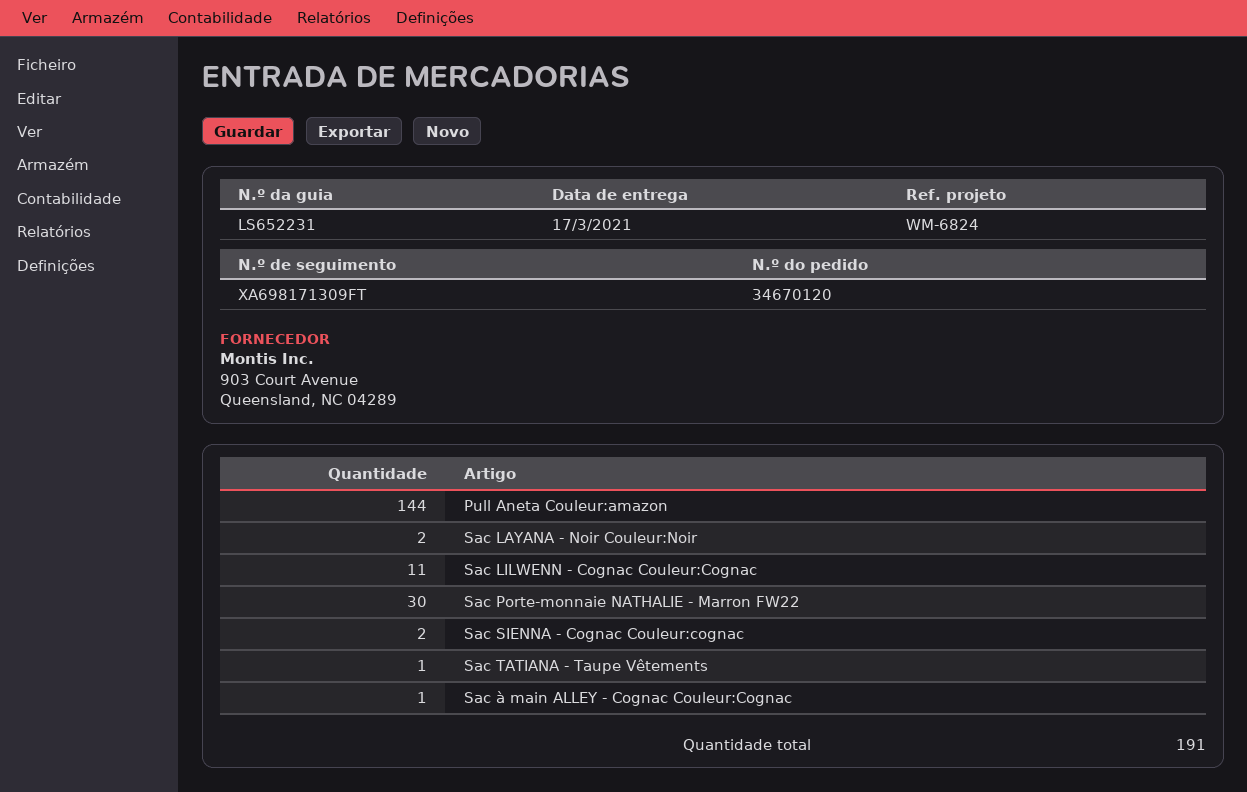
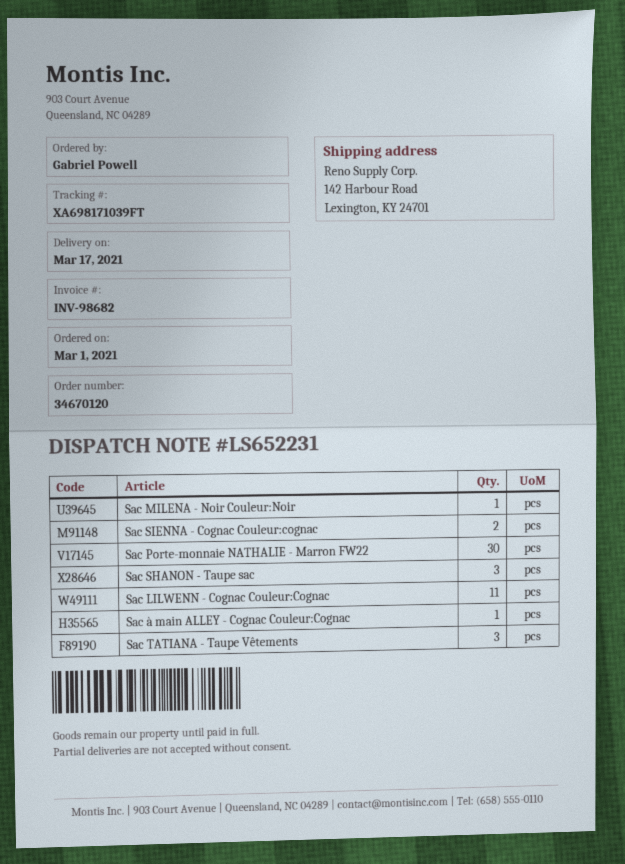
tracking number: XA698171309FT -> XA698171039FT
Pull Aneta Couleur:amazon: 144 -> none
Sac LAYANA - Noir Couleur:Noir: 2 -> none
Sac TATIANA - Taupe Vêtements: 1 -> 3
Sac MILENA - Noir Couleur:Noir: none -> 1
Sac SHANON - Taupe sac: none -> 3

